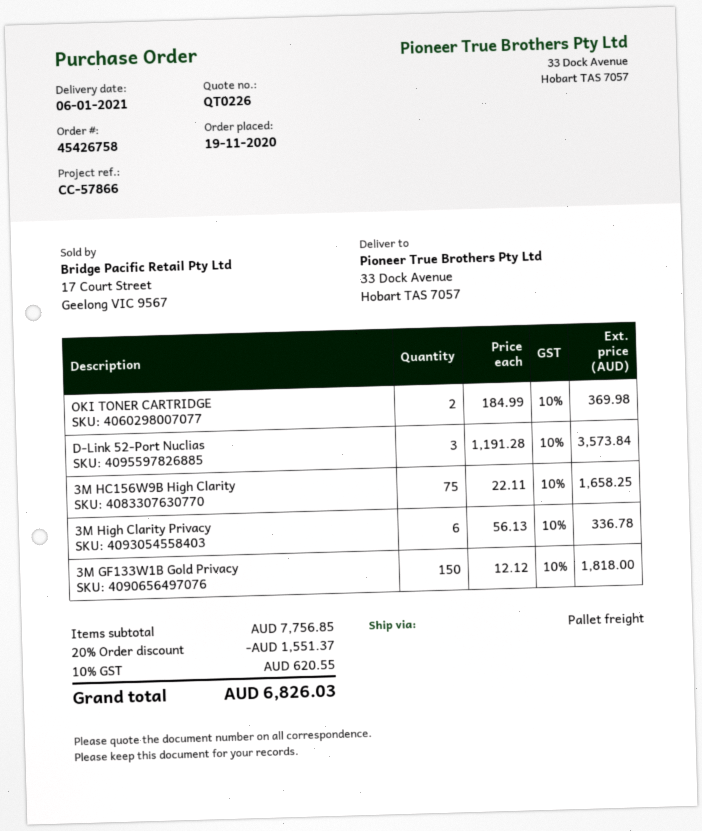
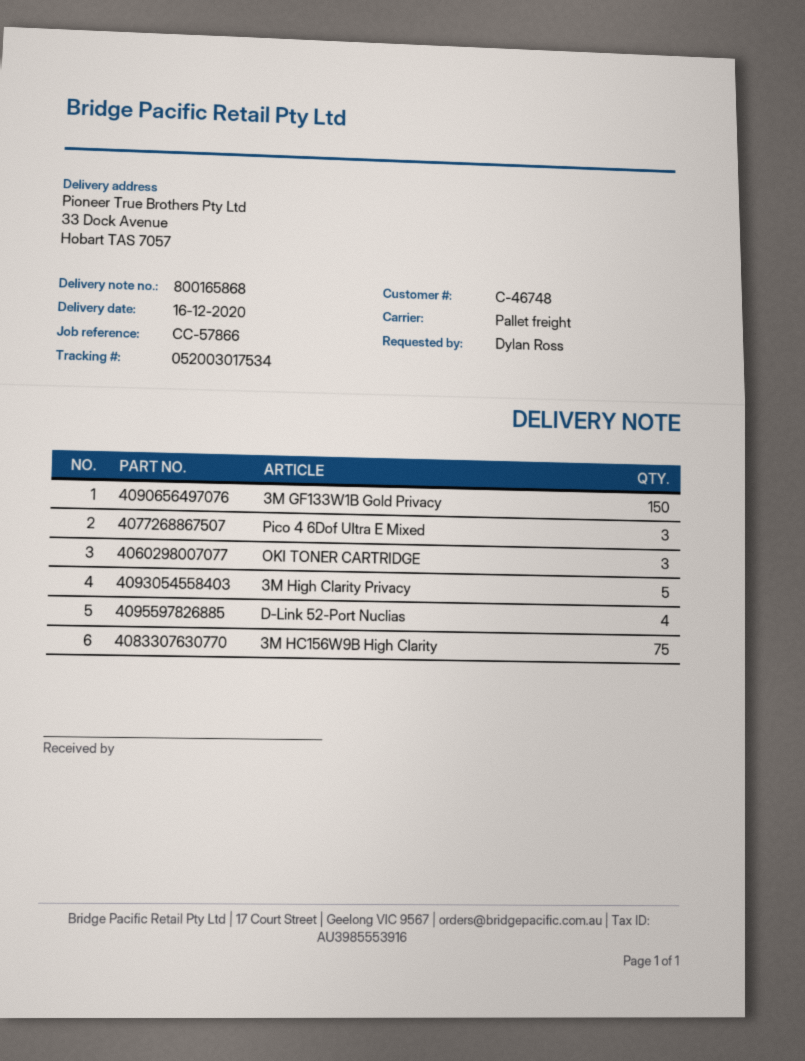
delivery date: 2021-01-06 -> 2020-12-16
OKI TONER CARTRIDGE: 2 -> 3
D-Link 52-Port Nuclias: 3 -> 4
3M High Clarity Privacy: 6 -> 5
Pico 4 6Dof Ultra E Mixed: none -> 3

